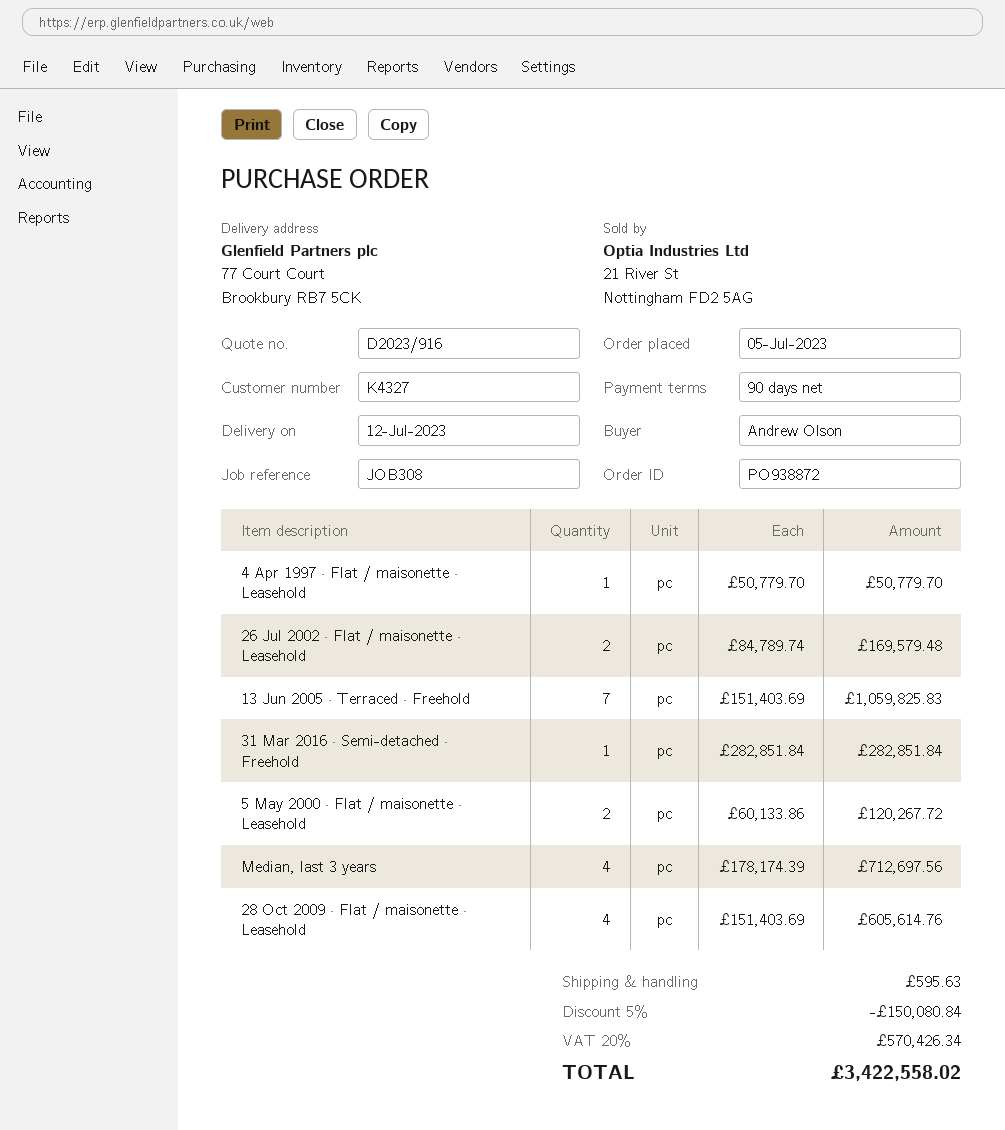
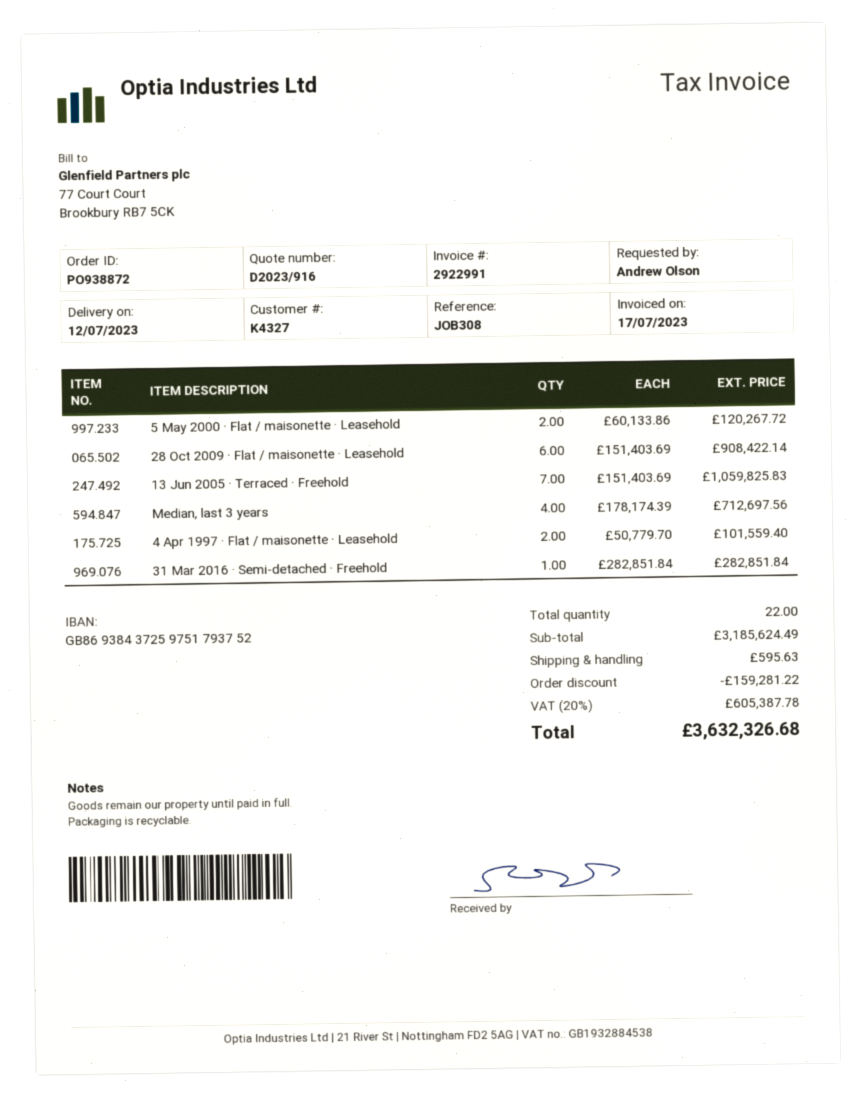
4 Apr 1997 · Flat / maisonette · Leasehold: 1 x 50779.70 = 50779.70 -> 2 x 50779.70 = 101559.40
26 Jul 2002 · Flat / maisonette · Leasehold: 2 x 84789.74 = 169579.48 -> none
28 Oct 2009 · Flat / maisonette · Leasehold: 4 x 151403.69 = 605614.76 -> 6 x 151403.69 = 908422.14
discount: 150080.84 -> 159281.22
tax: 20% = 570426.34 -> 20% = 605387.78
total: 3422558.02 -> 3632326.68

